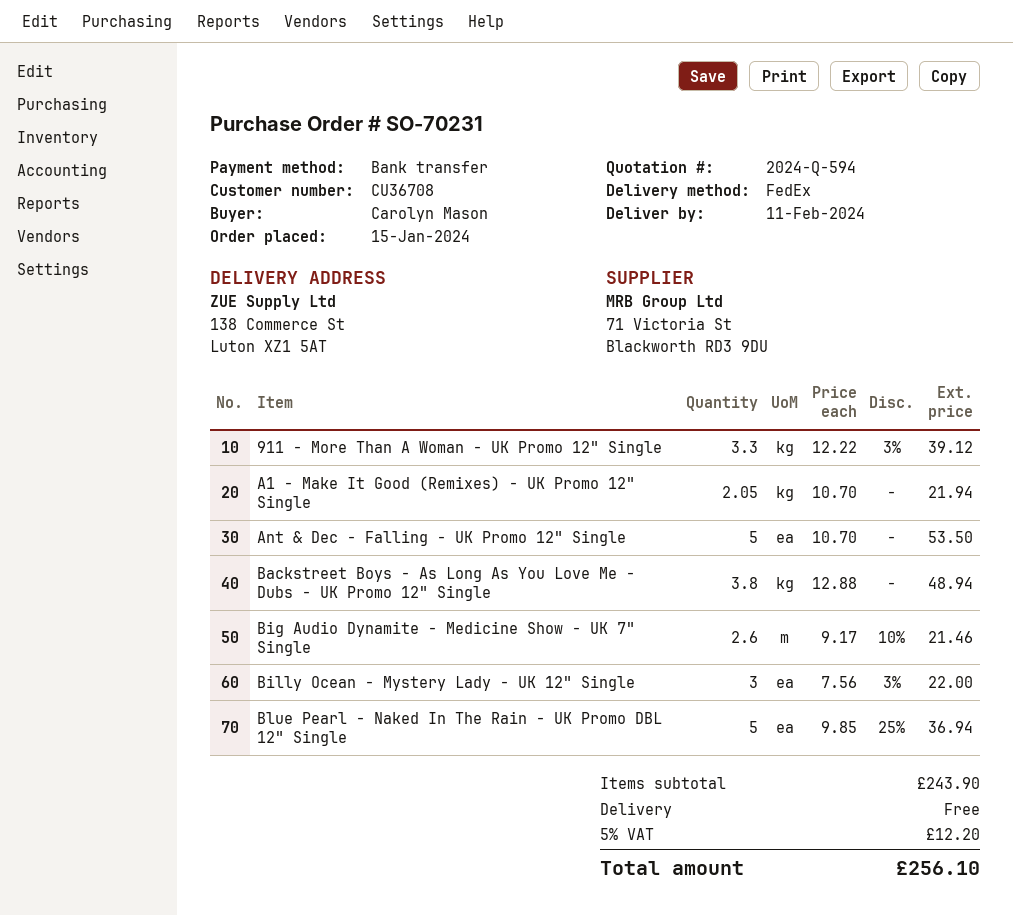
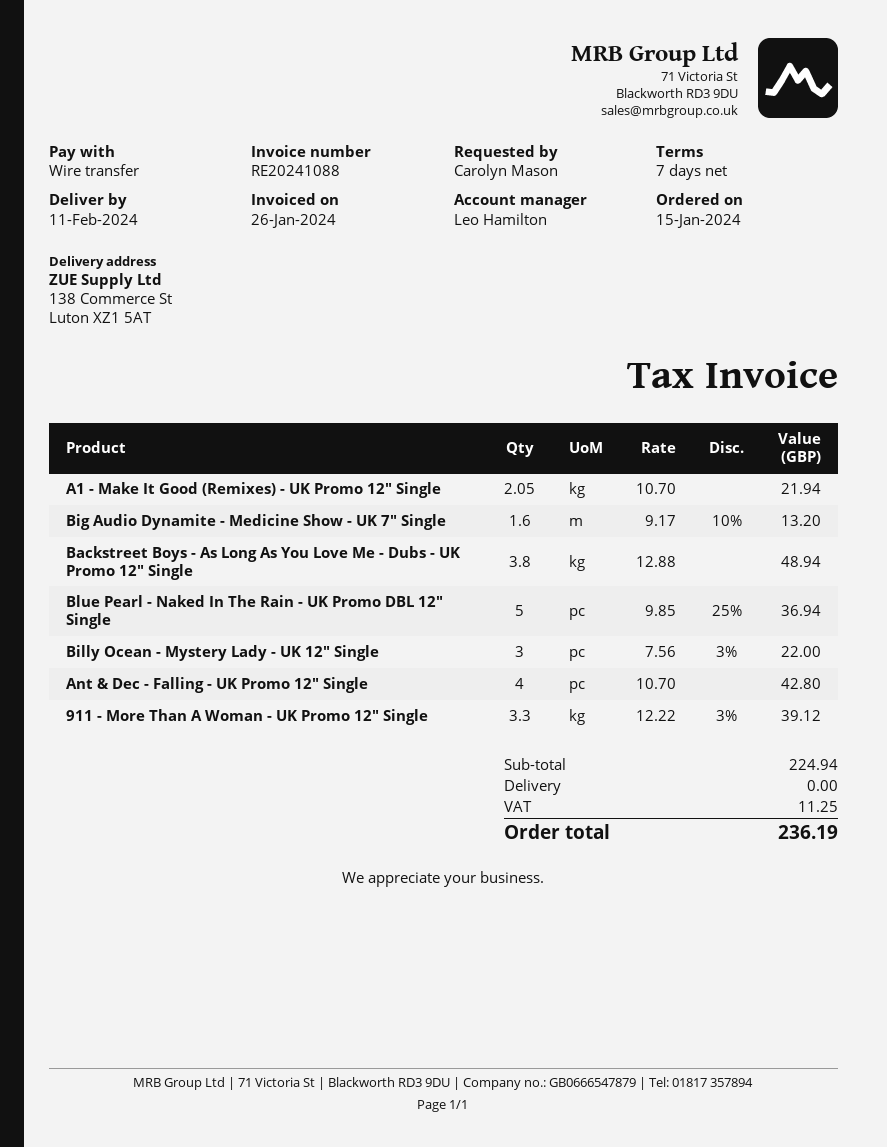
Ant & Dec - Falling - UK Promo 12" Single: 5 x 10.70 = 53.50 -> 4 x 10.70 = 42.80
Big Audio Dynamite - Medicine Show - UK 7" Single: 2.6 x 9.17 - 10% = 21.46 -> 1.6 x 9.17 - 10% = 13.20
subtotal: 243.90 -> 224.94
tax: 12.20 -> 11.25
total: 256.10 -> 236.19

